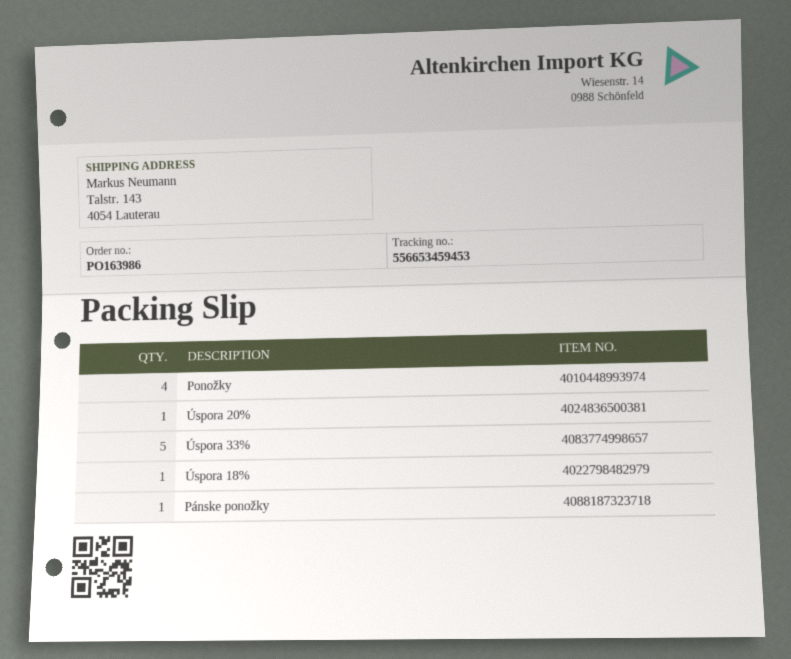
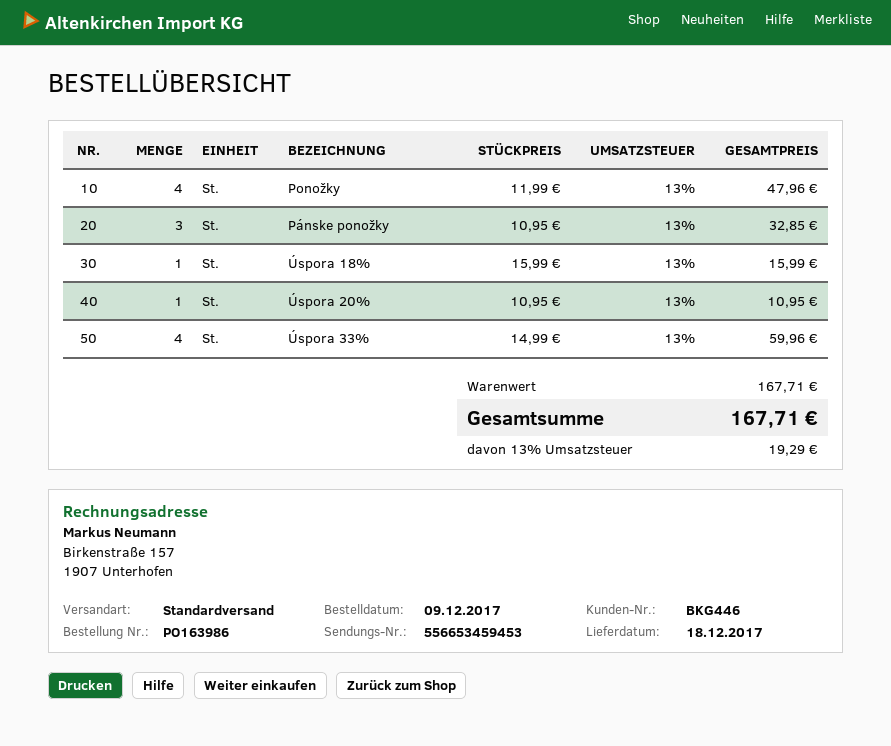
Úspora 33%: 5 -> 4
Pánske ponožky: 1 -> 3

